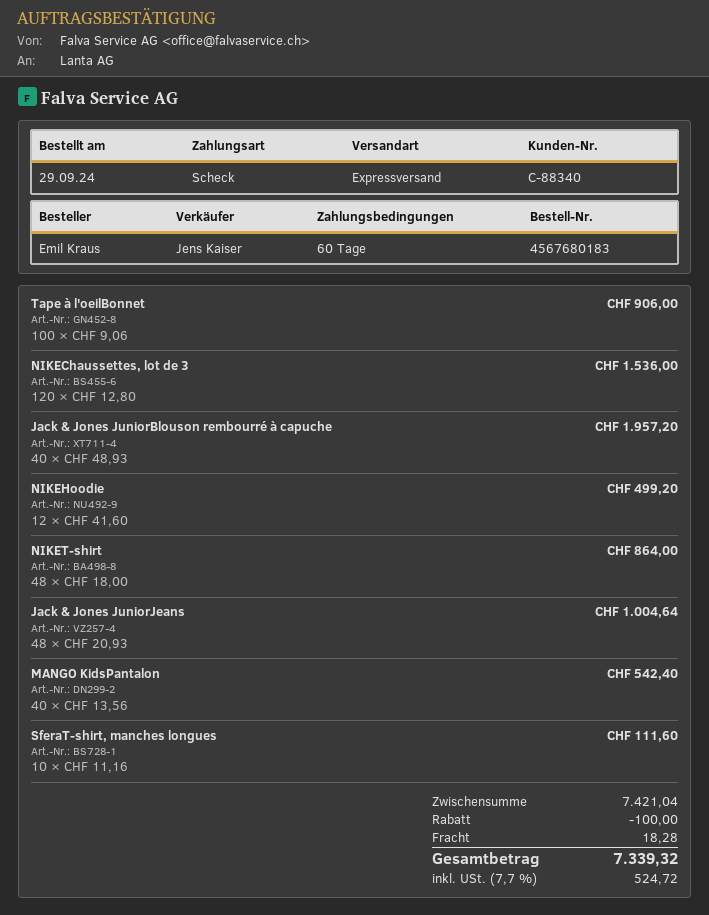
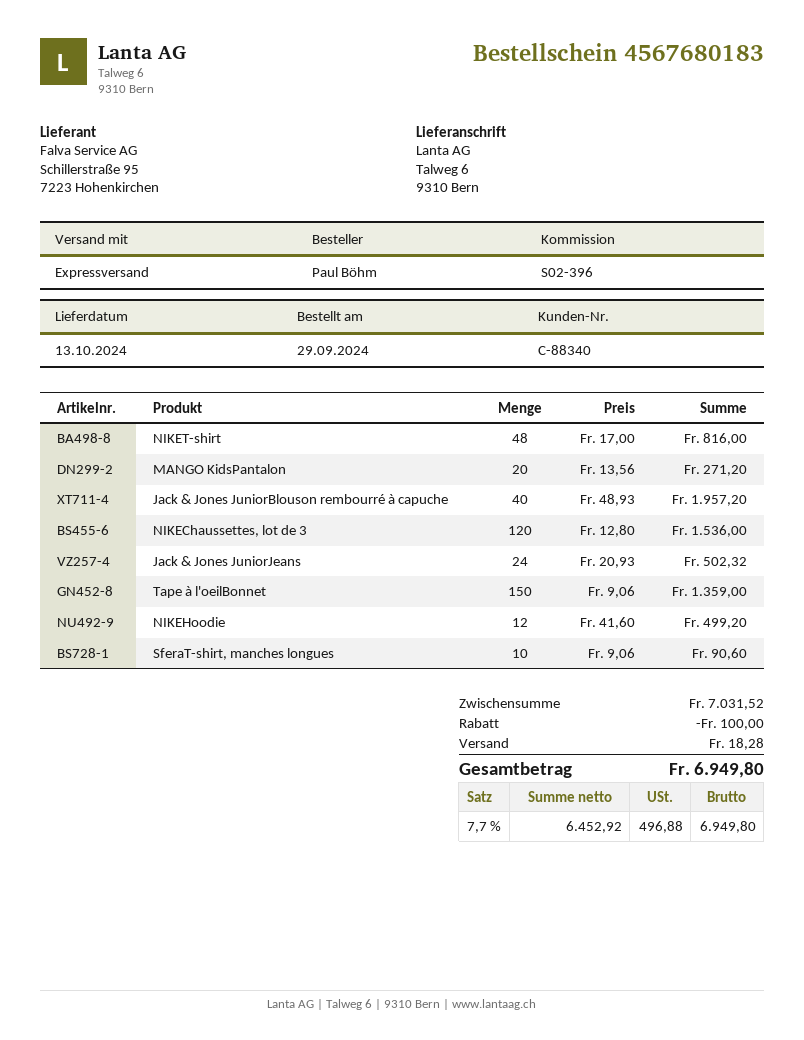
ordered by: Emil Kraus -> Paul Böhm
Tape à l'oeilBonnet: 100 x 9.06 = 906.00 -> 150 x 9.06 = 1359.00
NIKET-shirt: 48 x 18.00 = 864.00 -> 48 x 17.00 = 816.00
Jack & Jones JuniorJeans: 48 x 20.93 = 1004.64 -> 24 x 20.93 = 502.32
MANGO KidsPantalon: 40 x 13.56 = 542.40 -> 20 x 13.56 = 271.20
SferaT-shirt, manches longues: 10 x 11.16 = 111.60 -> 10 x 9.06 = 90.60
subtotal: 7421.04 -> 7031.52
tax: 7.7% = 524.72 -> 7.7% = 496.88
total: 7339.32 -> 6949.80

